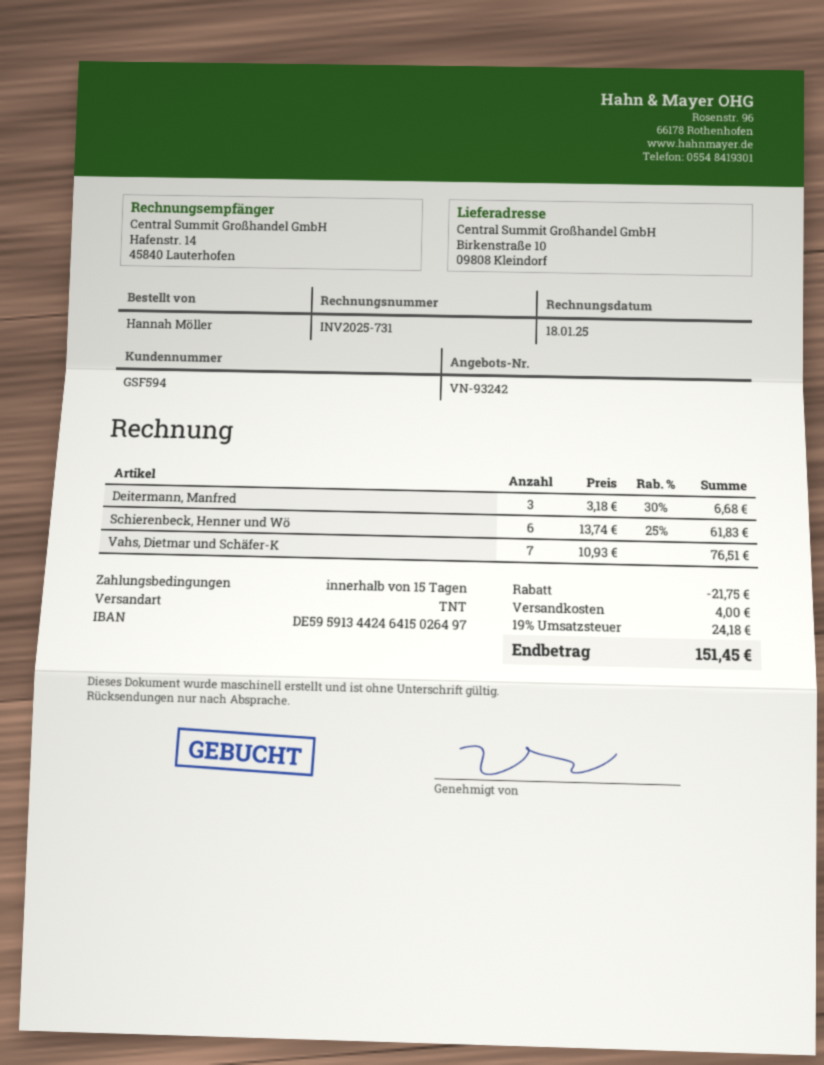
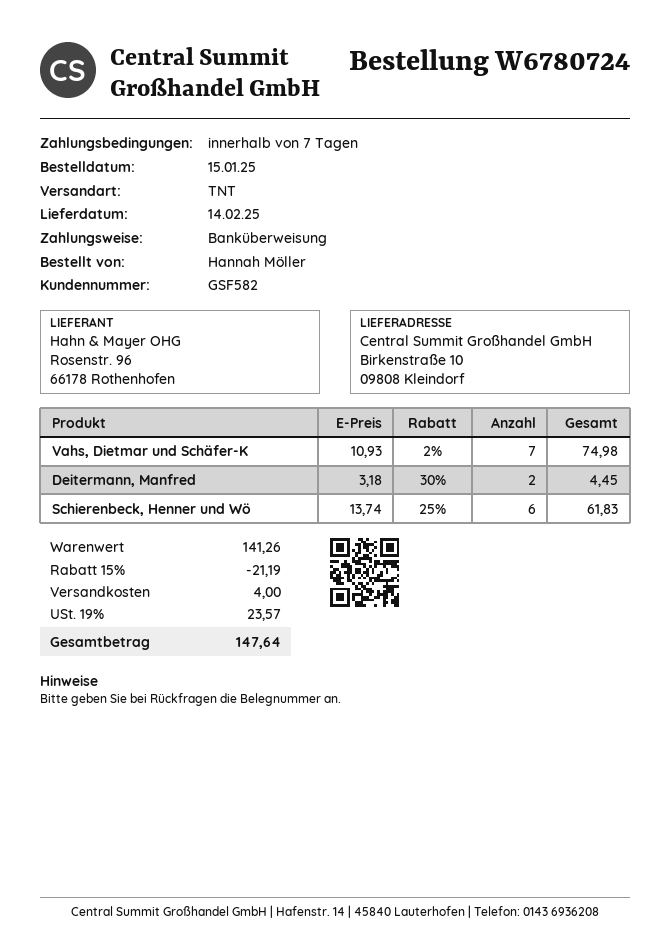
payment terms: 15 days -> 7 days
customer number: GSF594 -> GSF582
Deitermann, Manfred: 3 x 3.18 - 30% = 6.68 -> 2 x 3.18 - 30% = 4.45
Vahs, Dietmar und Schäfer-K: 7 x 10.93 = 76.51 -> 7 x 10.93 - 2% = 74.98
discount: 21.75 -> 21.19
tax: 19% = 24.18 -> 19% = 23.57
total: 151.45 -> 147.64

